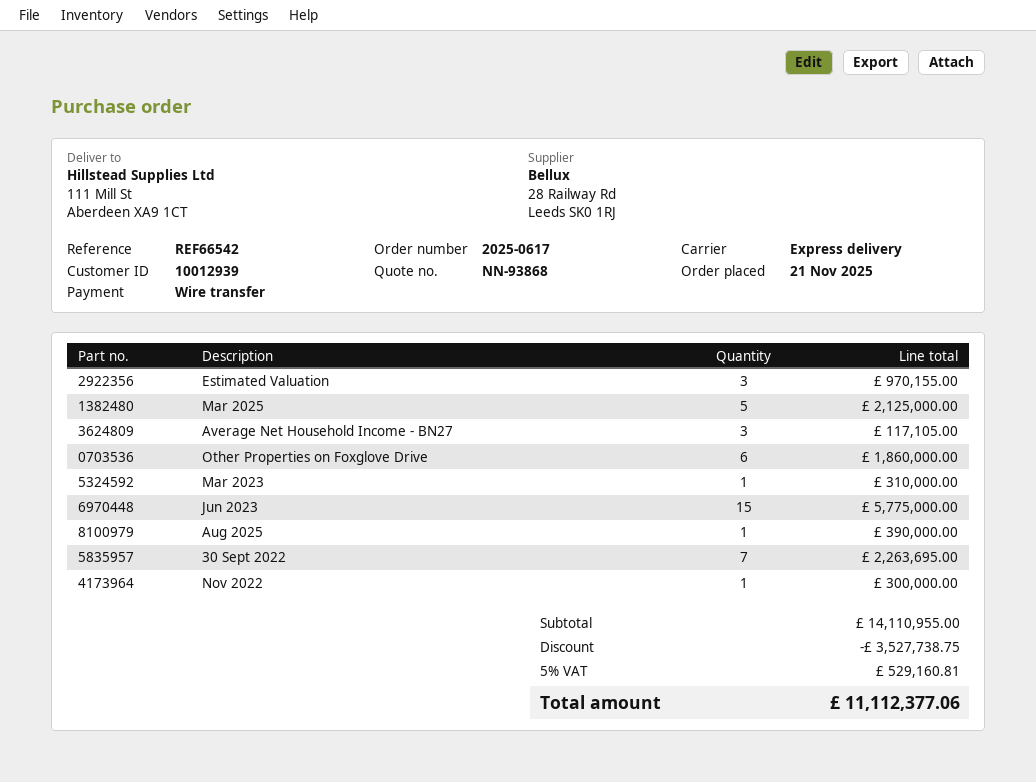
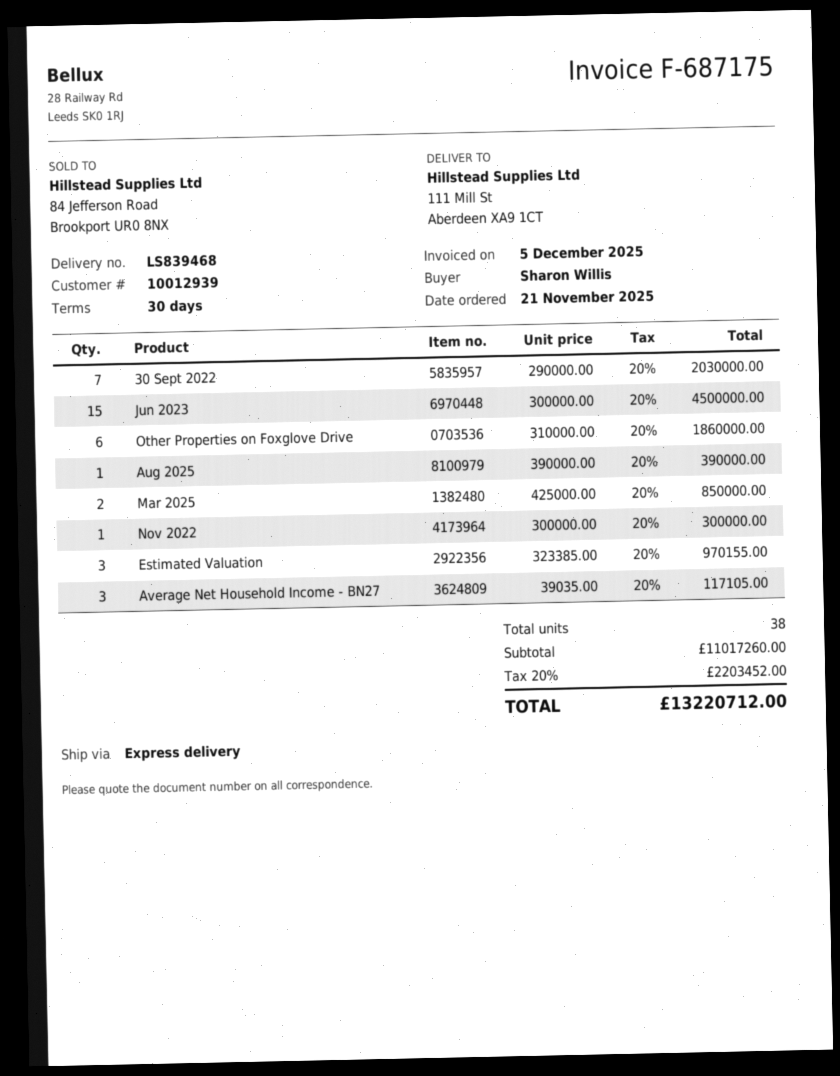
Mar 2025: 5 for 2125000.00 -> 2 for 850000.00
Mar 2023: 1 for 310000.00 -> none
Jun 2023: 15 for 5775000.00 -> 15 for 4500000.00
30 Sept 2022: 7 for 2263695.00 -> 7 for 2030000.00
subtotal: 14110955.00 -> 11017260.00
discount: 3527738.75 -> none
tax: 5% = 529160.81 -> 20% = 2203452.00
total: 11112377.06 -> 13220712.00

